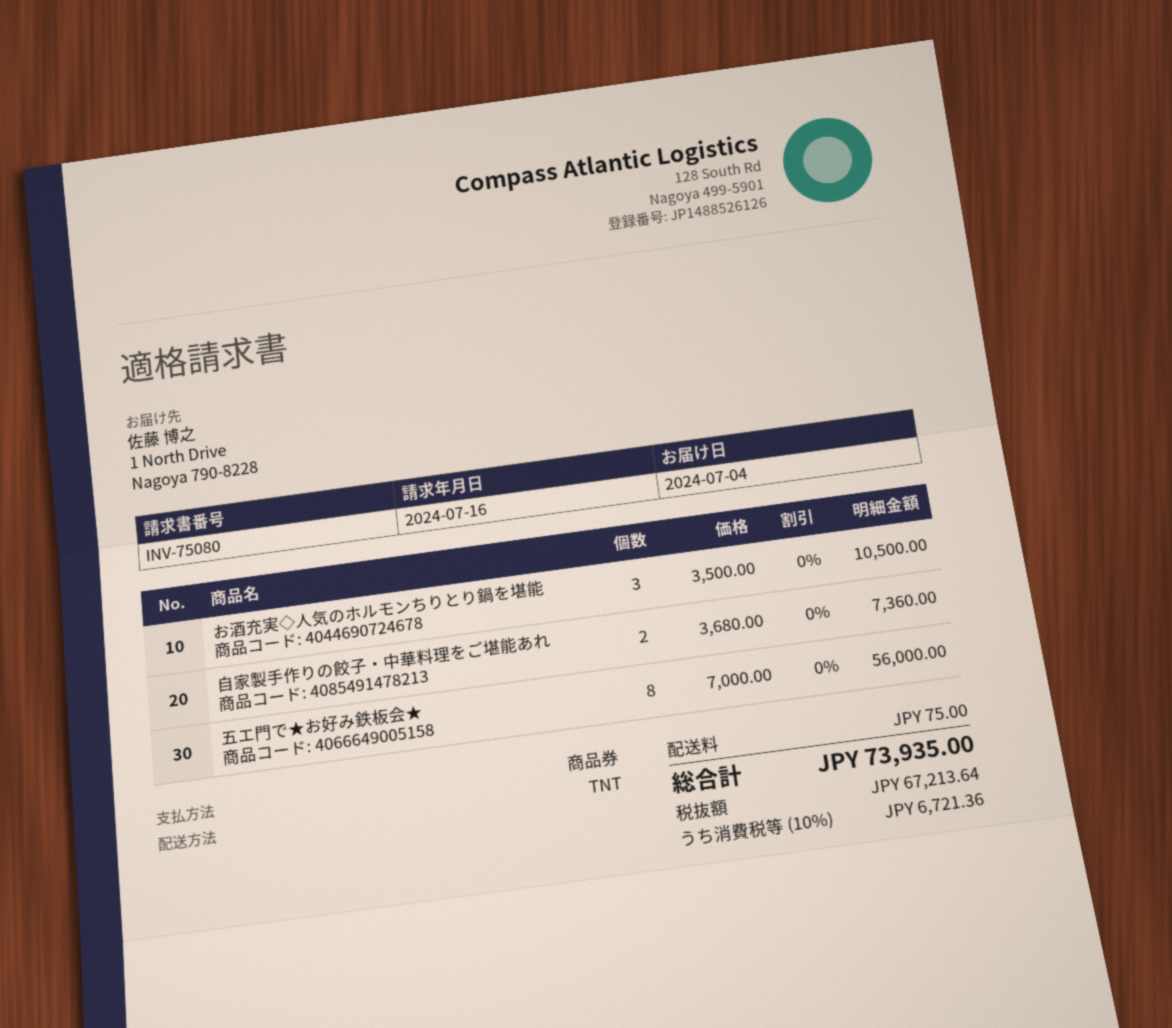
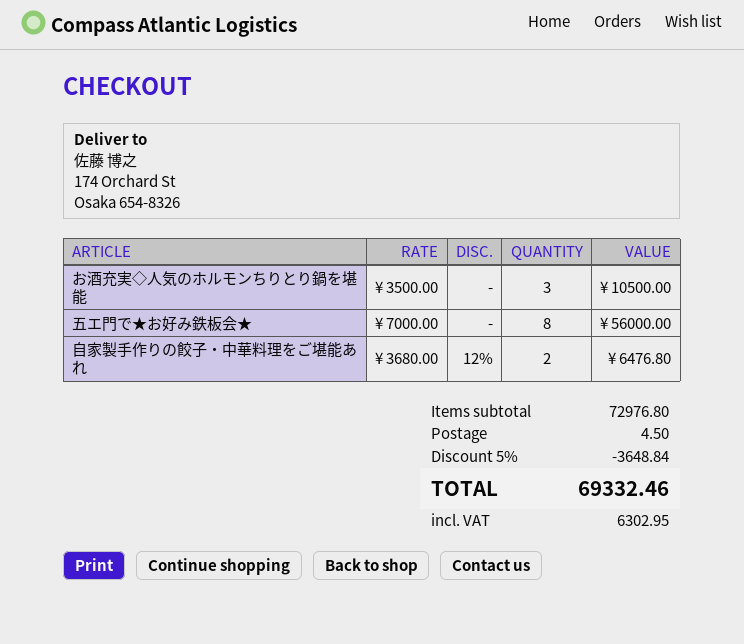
ship to: 1 North Drive, Nagoya 790-8228 -> 174 Orchard St, Osaka 654-8326
自家製手作りの餃子・中華料理をご堪能あれ: 2 x 3680.00 = 7360.00 -> 2 x 3680.00 - 12% = 6476.80
discount: none -> 5% = 3648.84
shipping: 75.00 -> 4.50
tax: 6721.36 -> 6302.95
total: 73935.00 -> 69332.46

